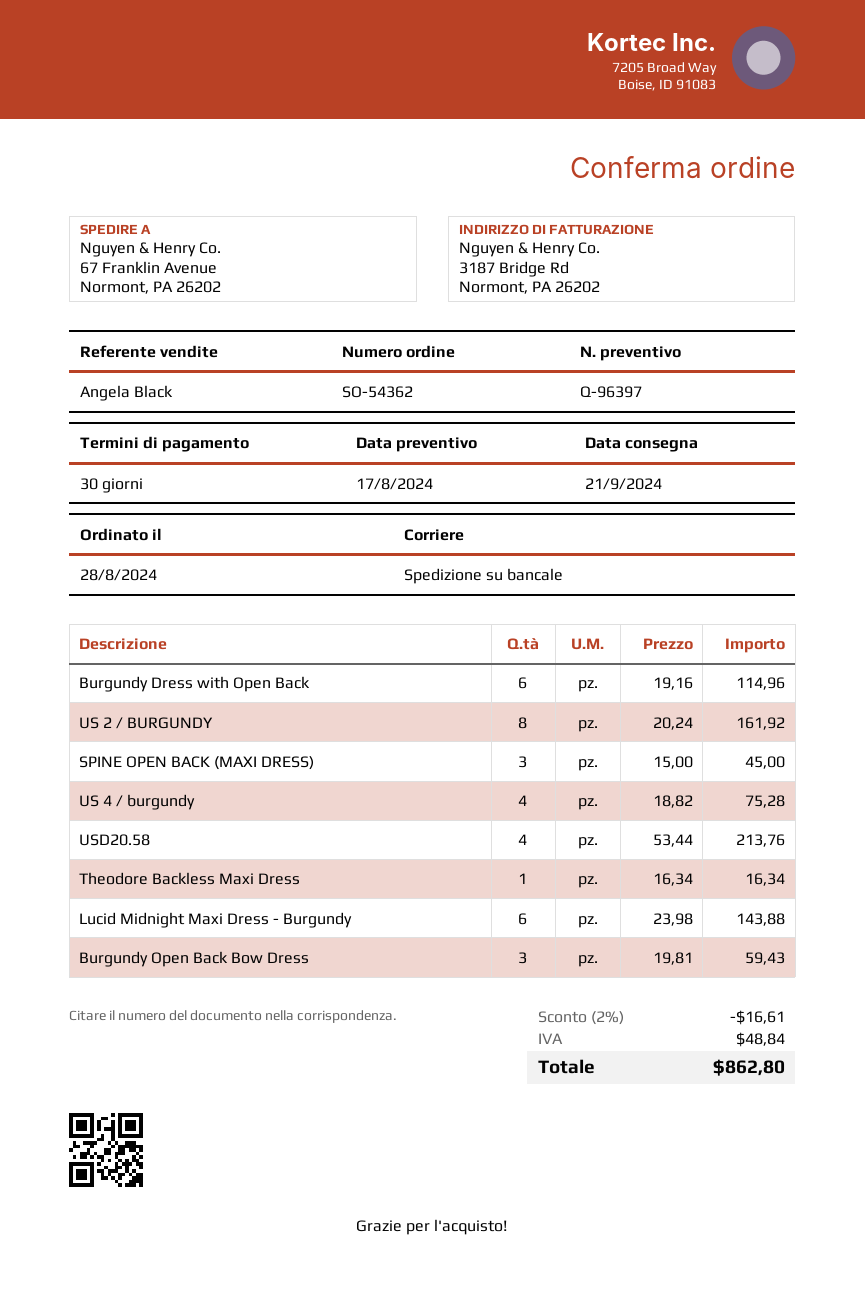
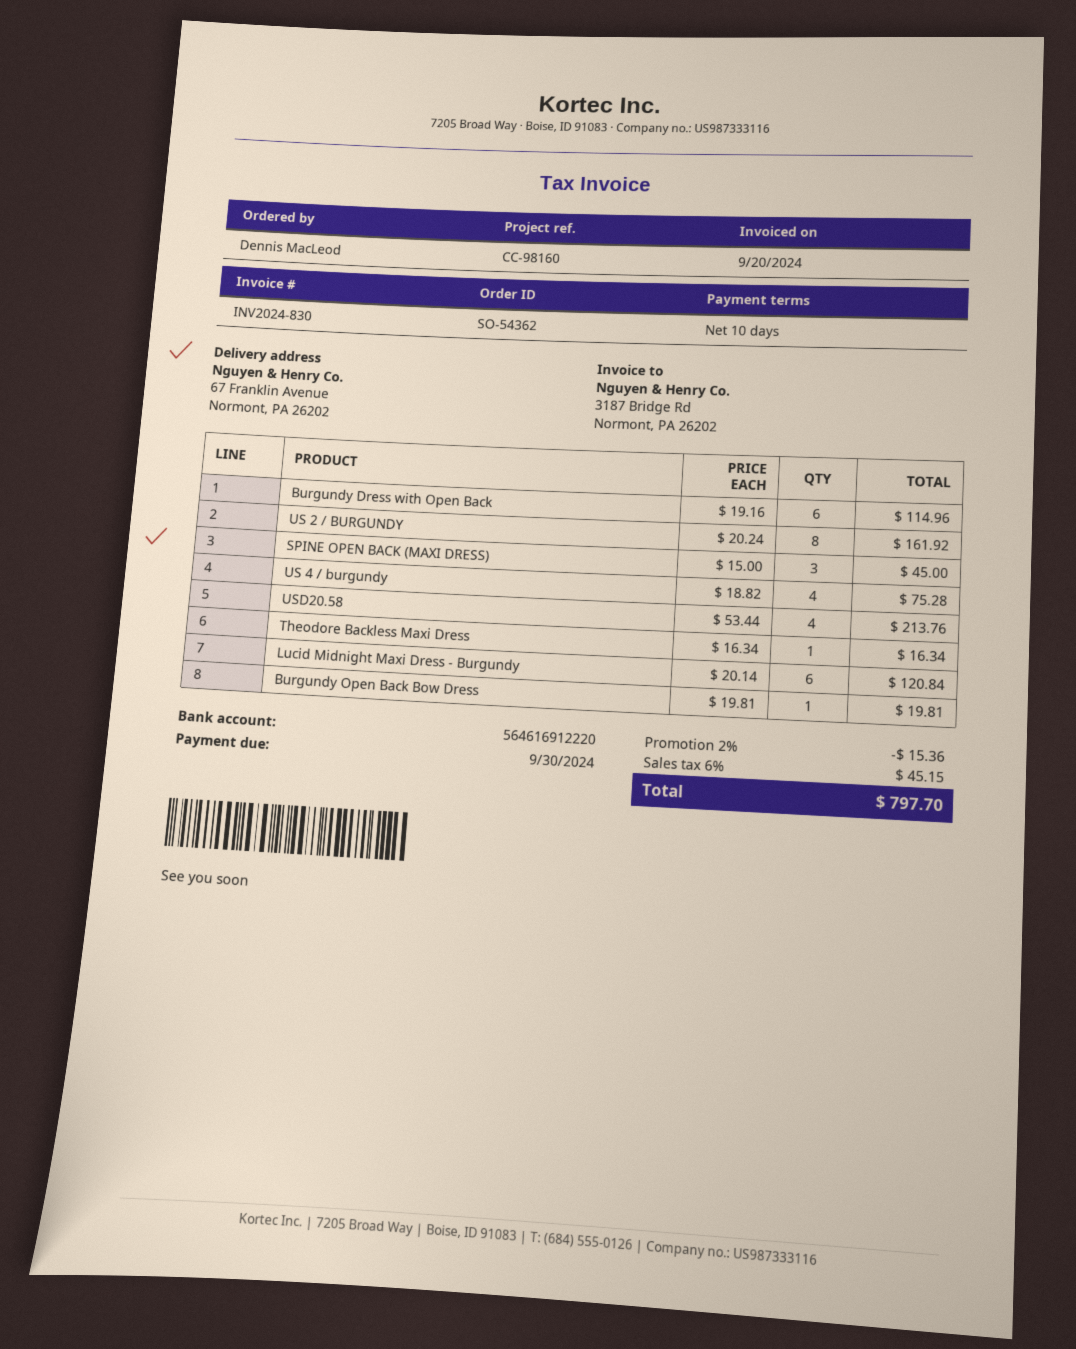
payment terms: 30 days -> 10 days
Lucid Midnight Maxi Dress - Burgundy: 6 x 23.98 = 143.88 -> 6 x 20.14 = 120.84
Burgundy Open Back Bow Dress: 3 x 19.81 = 59.43 -> 1 x 19.81 = 19.81
discount: 2% = 16.61 -> 2% = 15.36
tax: 48.84 -> 45.15
total: 862.80 -> 797.70

